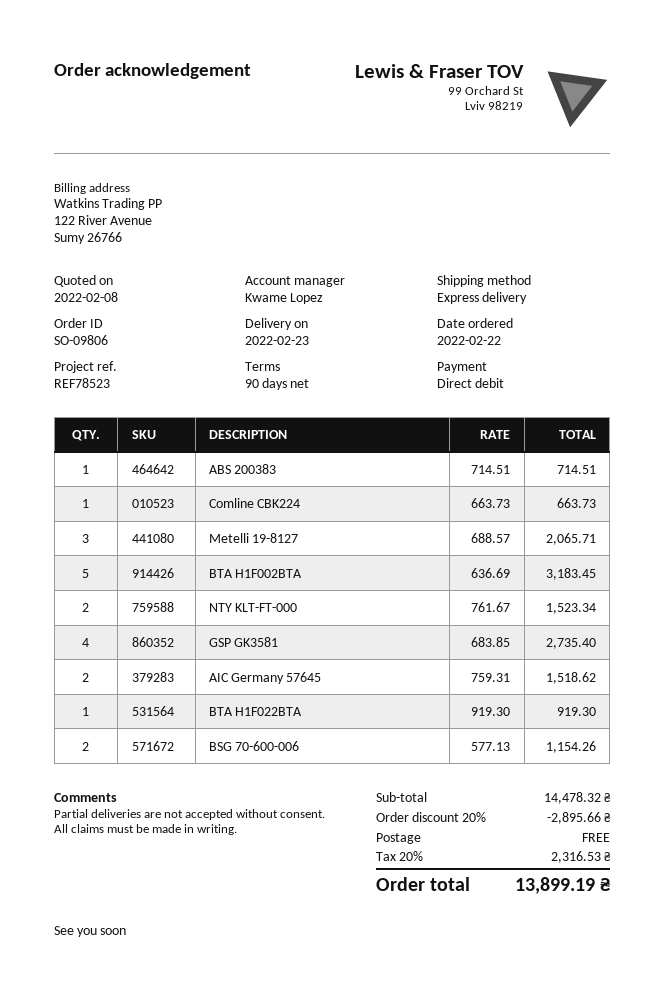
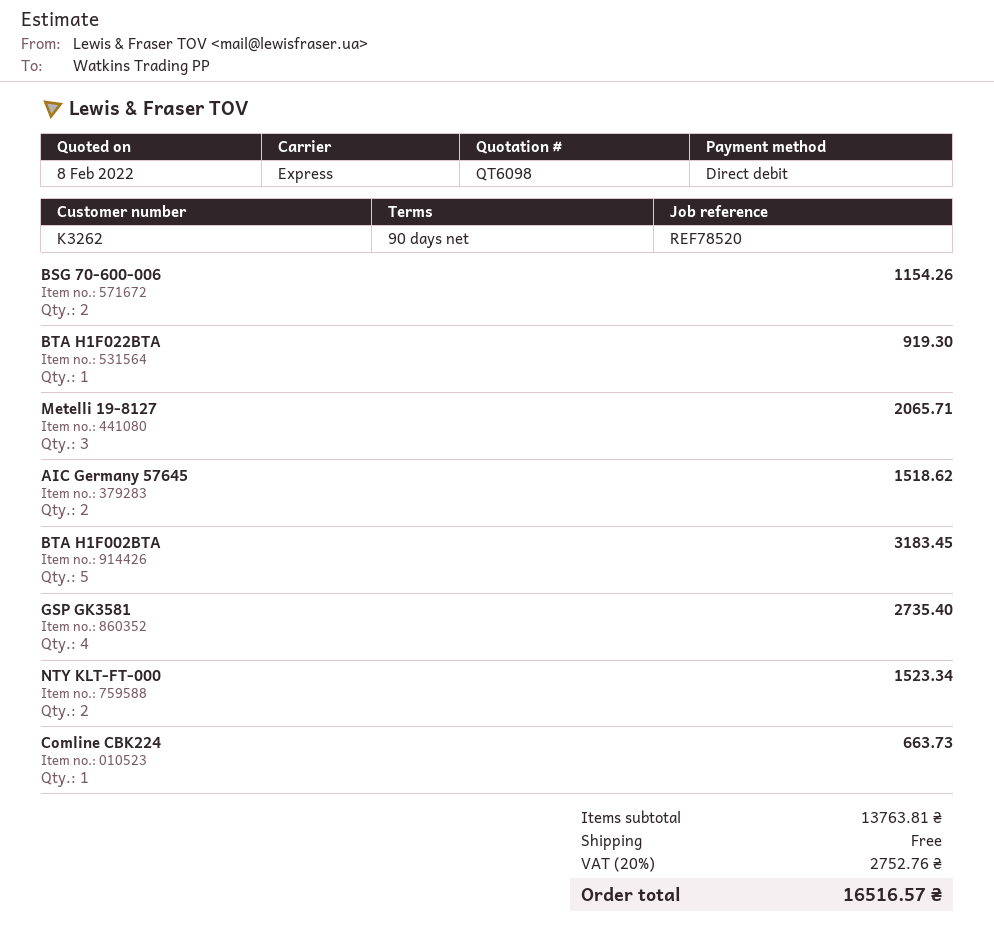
reference: REF78523 -> REF78520
ABS 200383: 1 for 714.51 -> none
subtotal: 14478.32 -> 13763.81
discount: 20% = 2895.66 -> none
tax: 20% = 2316.53 -> 20% = 2752.76
total: 13899.19 -> 16516.57

